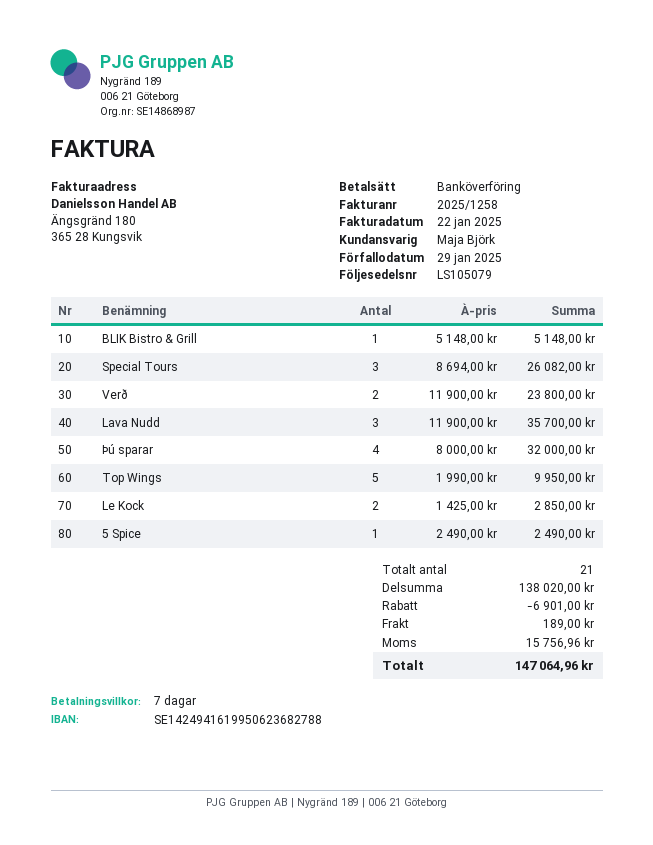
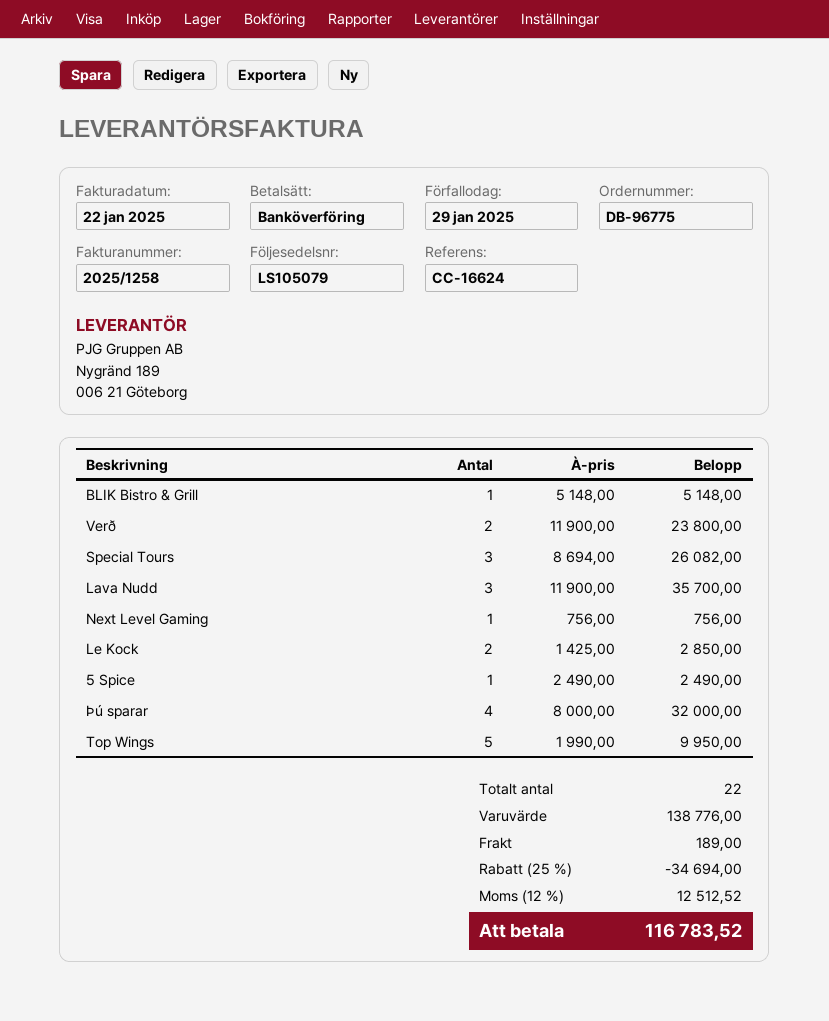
Next Level Gaming: none -> 1 x 756.00 = 756.00
total quantity: 21 -> 22
subtotal: 138020.00 -> 138776.00
discount: 6901.00 -> 34694.00
tax: 15756.96 -> 12512.52
total: 147064.96 -> 116783.52

